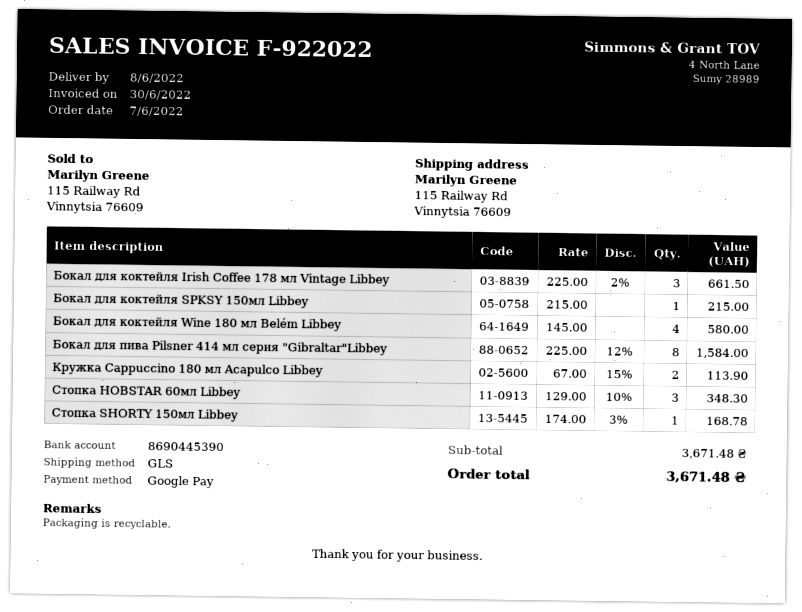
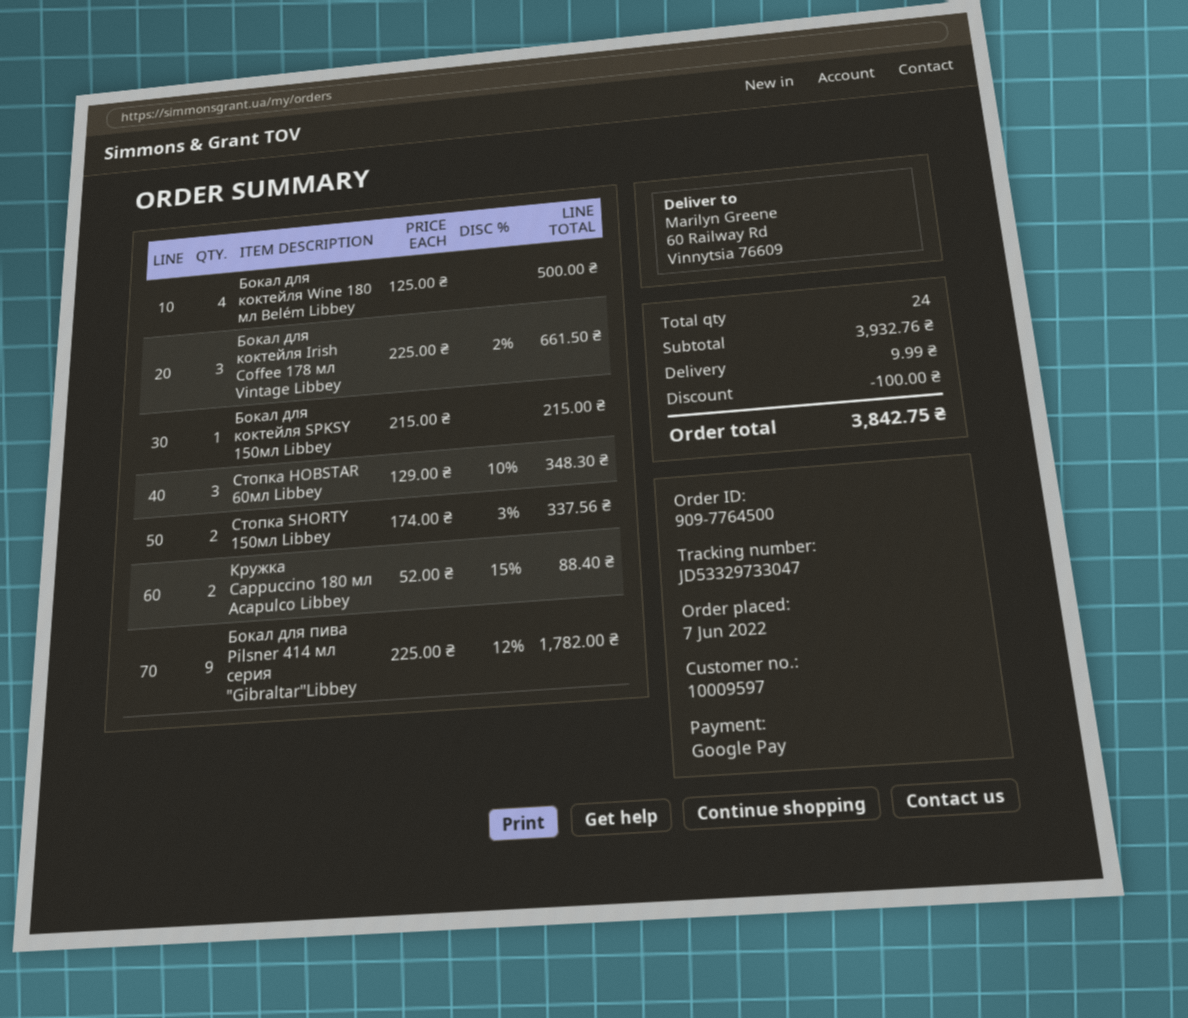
ship to: 115 Railway Rd, Vinnytsia 76609 -> 60 Railway Rd, Vinnytsia 76609
Бокал для коктейля Wine 180 мл Belém Libbey: 4 x 145.00 = 580.00 -> 4 x 125.00 = 500.00
Бокал для пива Pilsner 414 мл серия "Gibraltar"Libbey: 8 x 225.00 - 12% = 1584.00 -> 9 x 225.00 - 12% = 1782.00
Кружка Cappuccino 180 мл Acapulco Libbey: 2 x 67.00 - 15% = 113.90 -> 2 x 52.00 - 15% = 88.40
Стопка SHORTY 150мл Libbey: 1 x 174.00 - 3% = 168.78 -> 2 x 174.00 - 3% = 337.56
subtotal: 3671.48 -> 3932.76
discount: none -> 100.00
shipping: none -> 9.99
total: 3671.48 -> 3842.75

